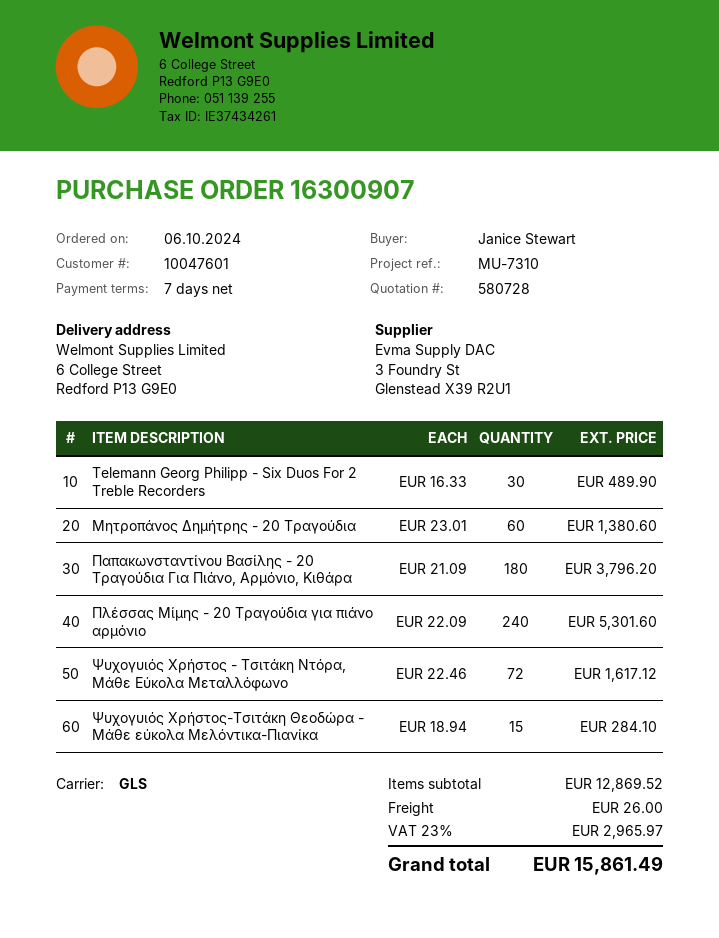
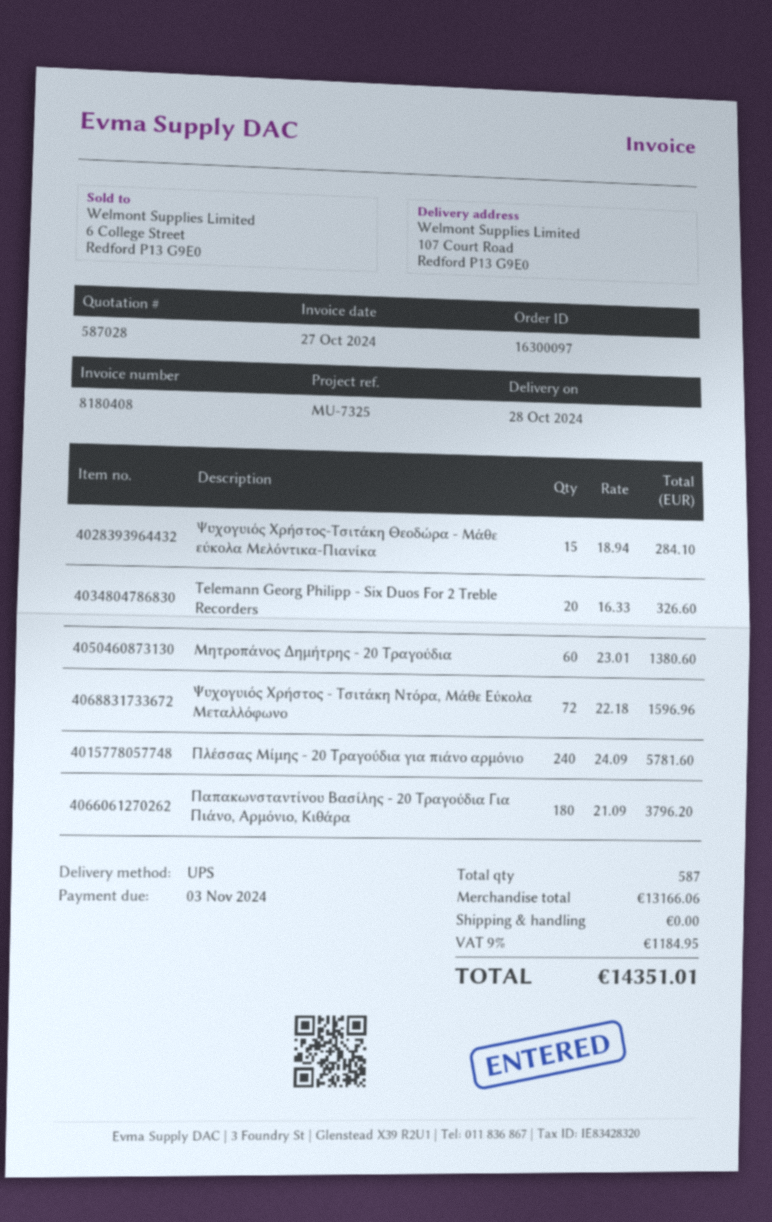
quote number: 580728 -> 587028
order number: 16300907 -> 16300097
reference: MU-7310 -> MU-7325
shipping method: GLS -> UPS
ship to: 6 College Street, Redford P13 G9E0 -> 107 Court Road, Redford P13 G9E0
Telemann Georg Philipp - Six Duos For 2 Treble Recorders: 30 x 16.33 = 489.90 -> 20 x 16.33 = 326.60
Πλέσσας Μίμης - 20 Τραγούδια για πιάνο αρμόνιο: 240 x 22.09 = 5301.60 -> 240 x 24.09 = 5781.60
Ψυχογυιός Χρήστος - Τσιτάκη Ντόρα, Μάθε Eύκολα Μεταλλόφωνο: 72 x 22.46 = 1617.12 -> 72 x 22.18 = 1596.96
subtotal: 12869.52 -> 13166.06
shipping: 26.00 -> 0.00
tax: 23% = 2965.97 -> 9% = 1184.95
total: 15861.49 -> 14351.01

